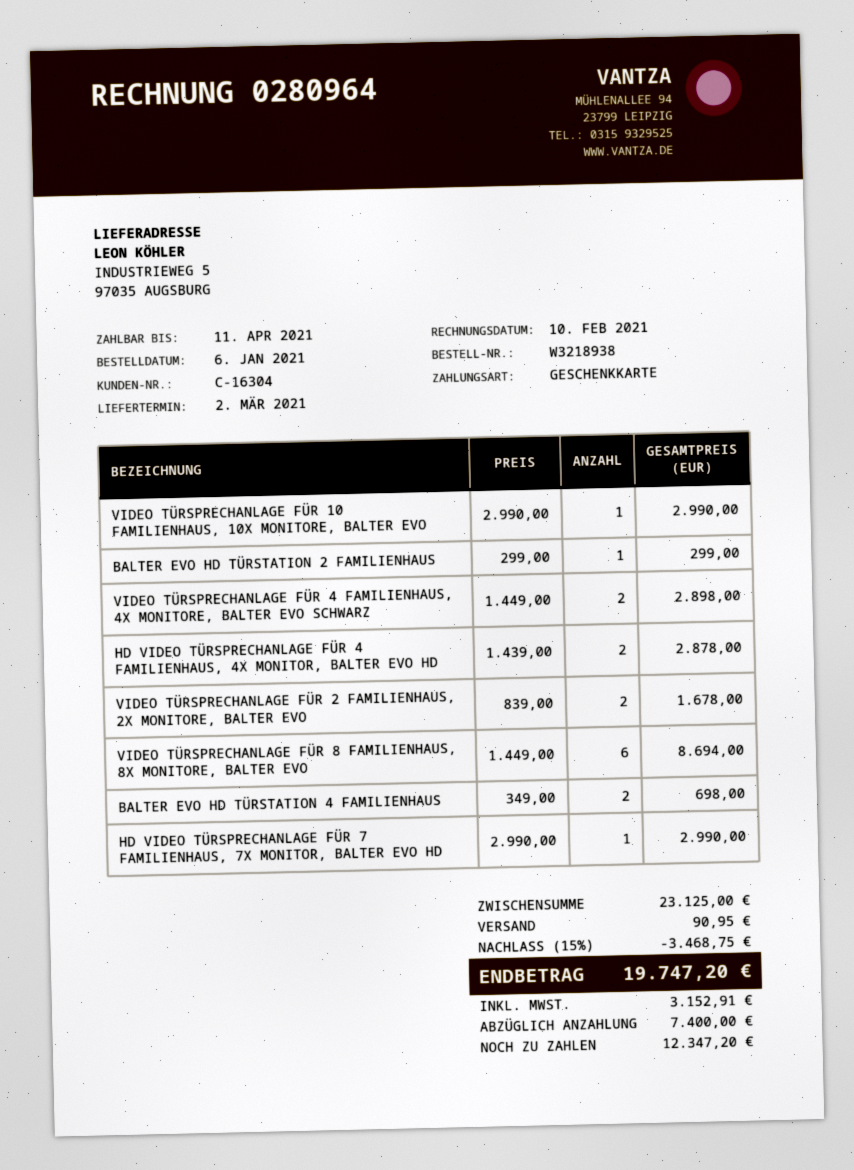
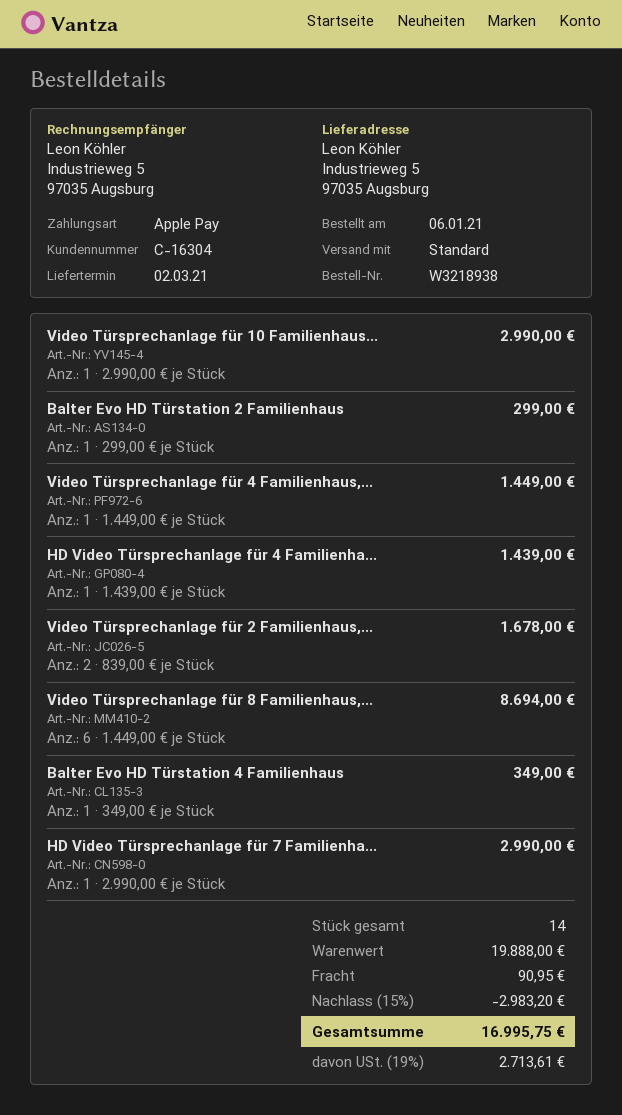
payment method: gift card -> Apple Pay
VIDEO TÜRSPRECHANLAGE FÜR 4 FAMILIENHAUS, 4X MONITORE, BALTER EVO SCHWARZ: 2 x 1449.00 = 2898.00 -> 1 x 1449.00 = 1449.00
HD VIDEO TÜRSPRECHANLAGE FÜR 4 FAMILIENHAUS, 4X MONITOR, BALTER EVO HD: 2 x 1439.00 = 2878.00 -> 1 x 1439.00 = 1439.00
BALTER EVO HD TÜRSTATION 4 FAMILIENHAUS: 2 x 349.00 = 698.00 -> 1 x 349.00 = 349.00
subtotal: 23125.00 -> 19888.00
discount: 15% = 3468.75 -> 15% = 2983.20
tax: 3152.91 -> 2713.61
total: 19747.20 -> 16995.75

